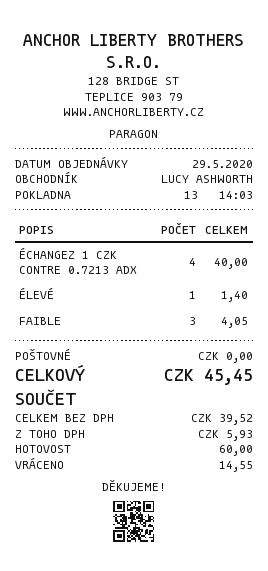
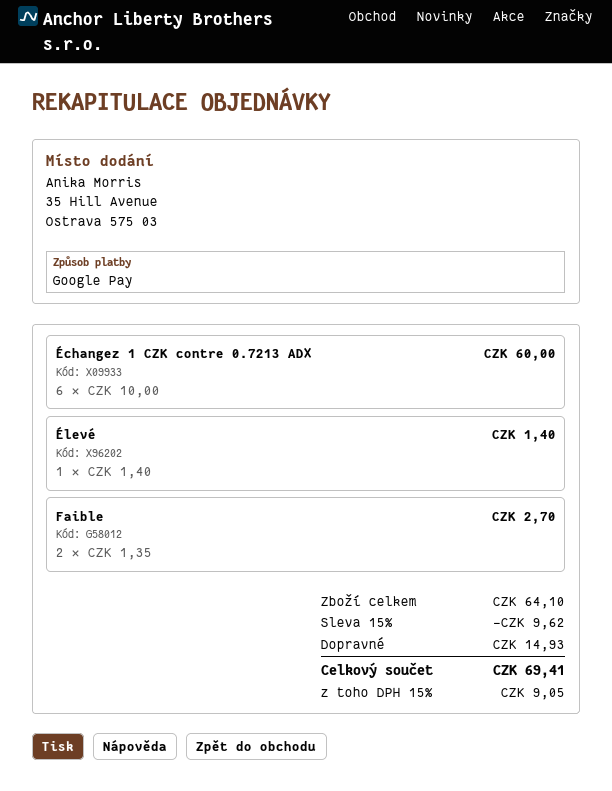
payment method: cash -> Google Pay
ÉCHANGEZ 1 CZK CONTRE 0.7213 ADX: 4 for 40.00 -> 6 for 60.00
FAIBLE: 3 for 4.05 -> 2 for 2.70
discount: none -> 15% = 9.62
shipping: 0.00 -> 14.93
tax: 5.93 -> 9.05
total: 45.45 -> 69.41

